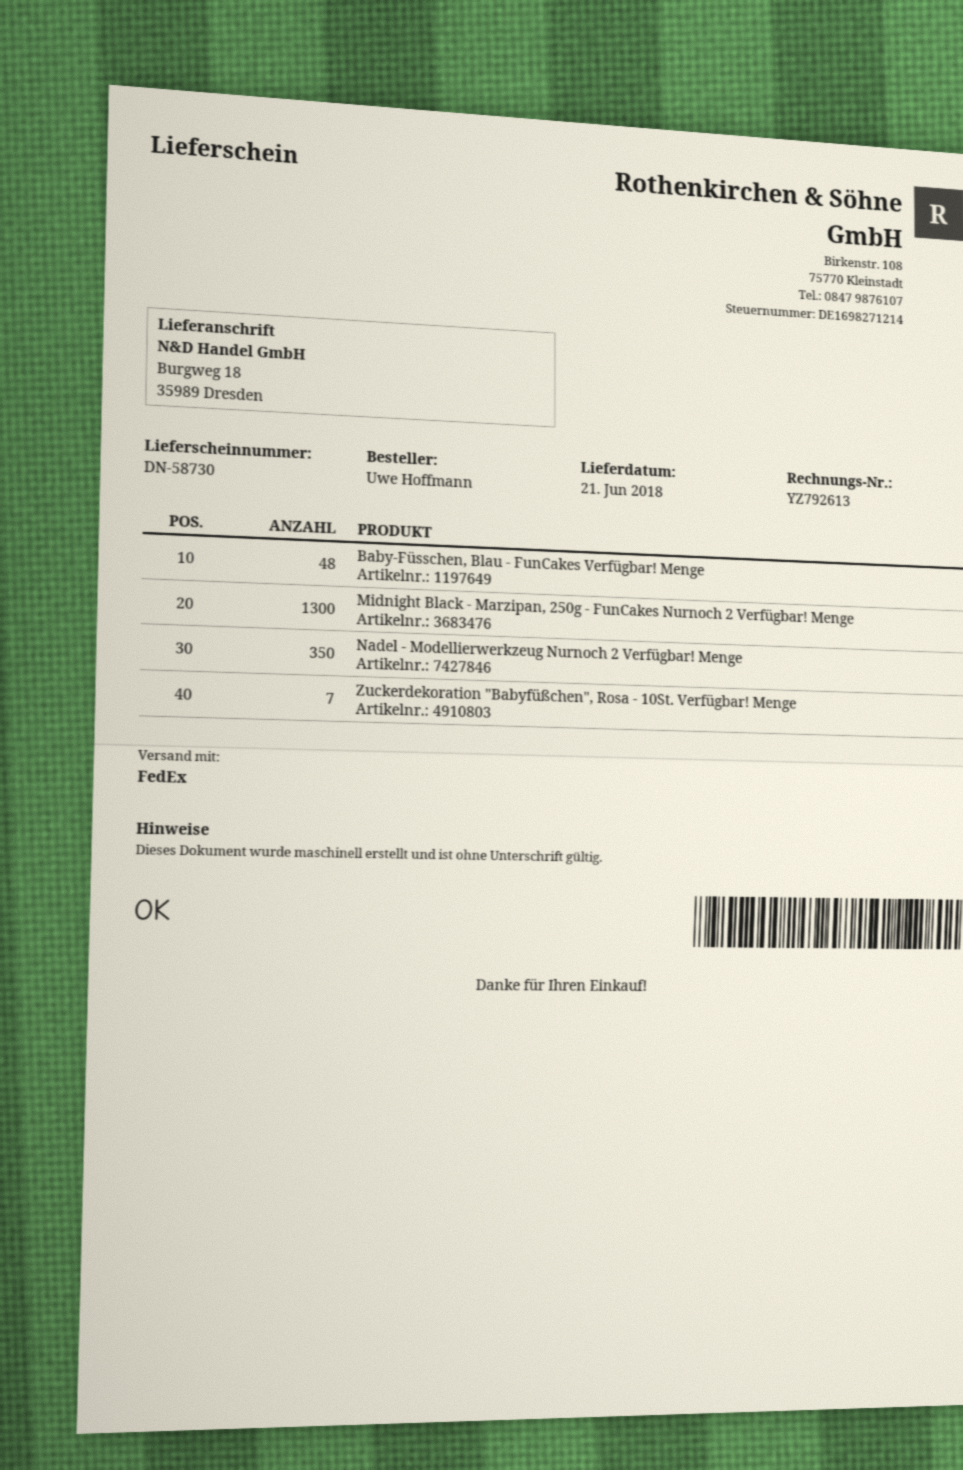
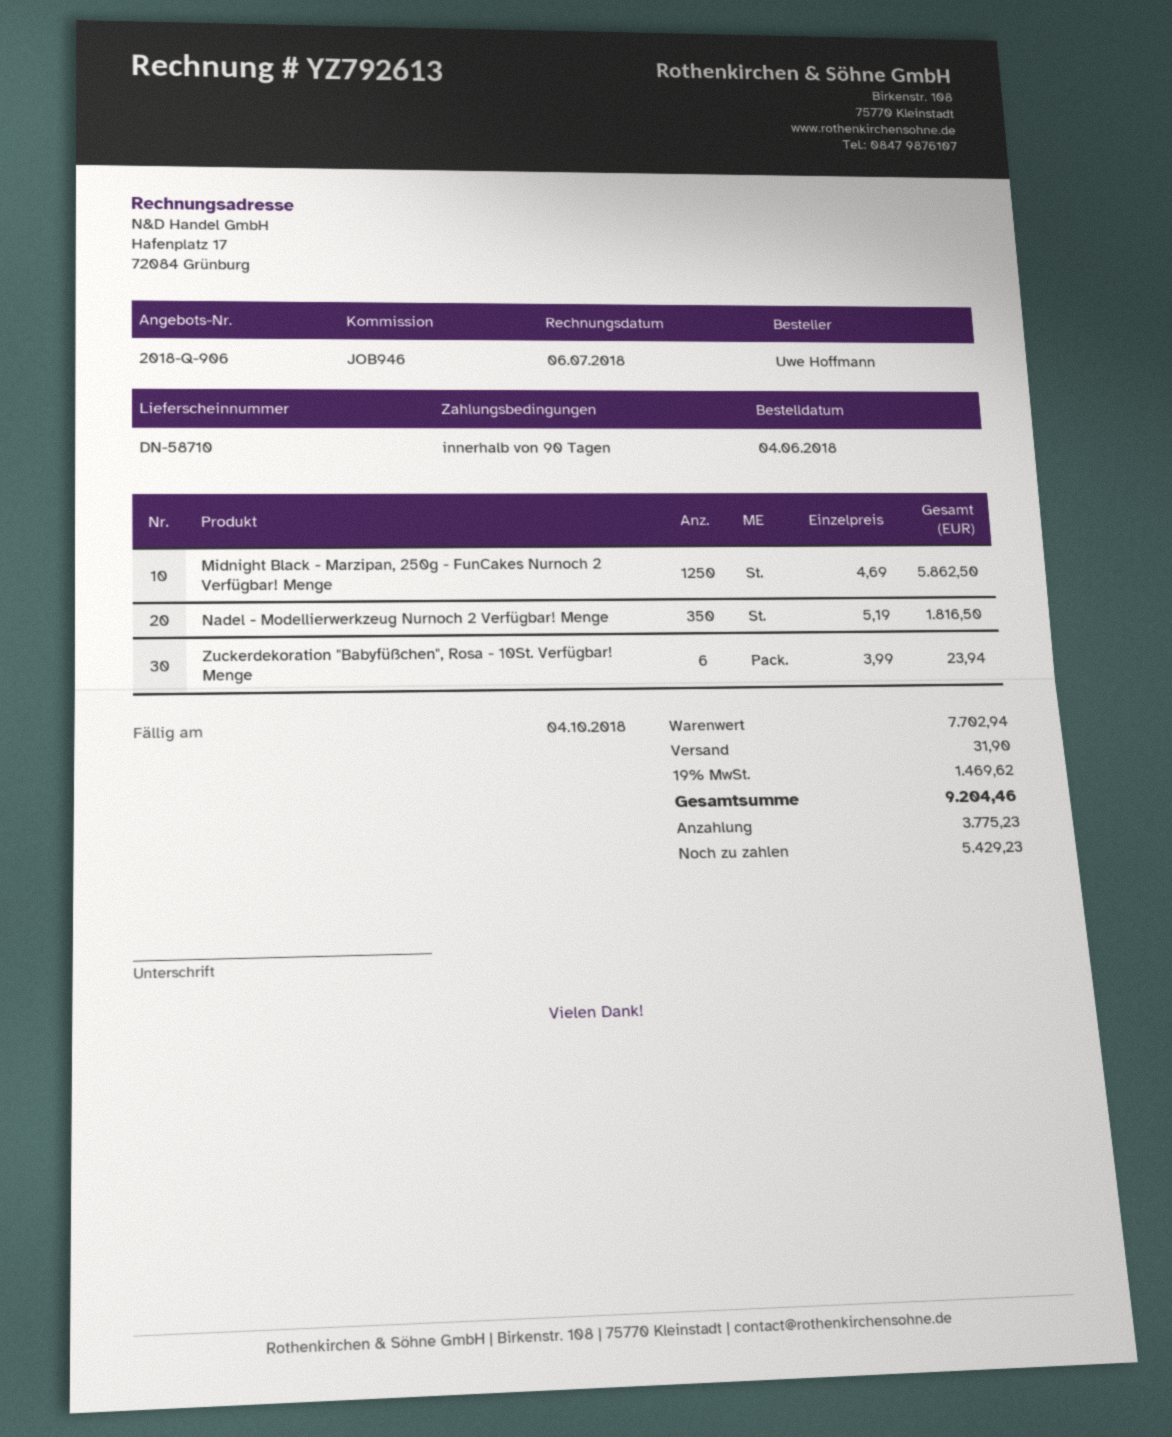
delivery note number: DN-58730 -> DN-58710
Baby-Füsschen, Blau - FunCakes Verfügbar! Menge: 48 -> none
Midnight Black - Marzipan, 250g - FunCakes Nurnoch 2 Verfügbar! Menge: 1300 -> 1250
Zuckerdekoration "Babyfüßchen", Rosa - 10St. Verfügbar! Menge: 7 -> 6

